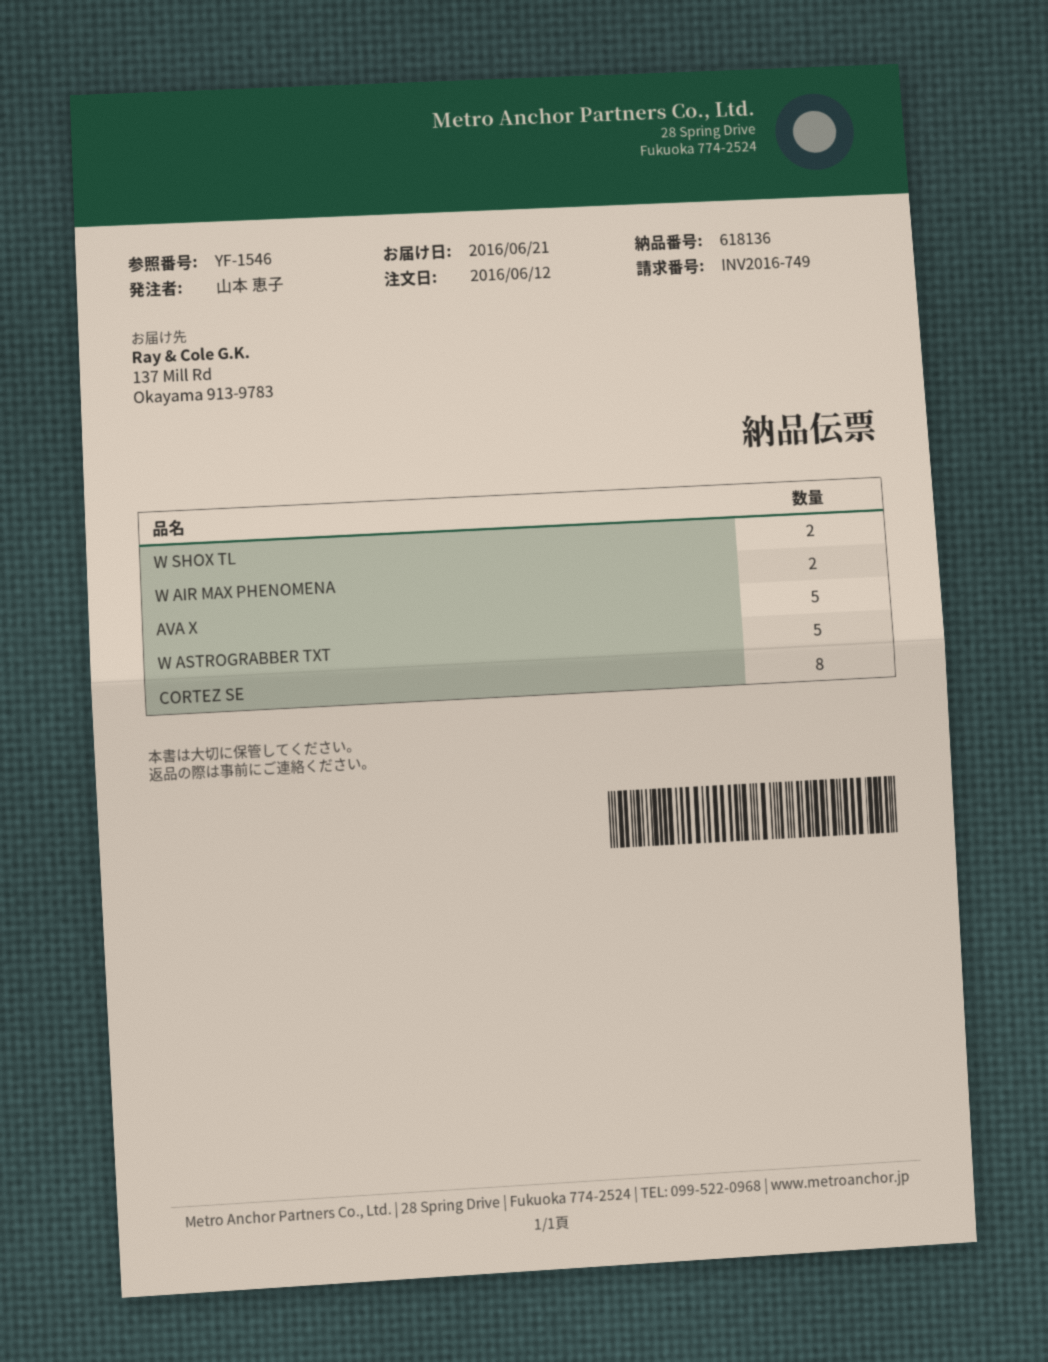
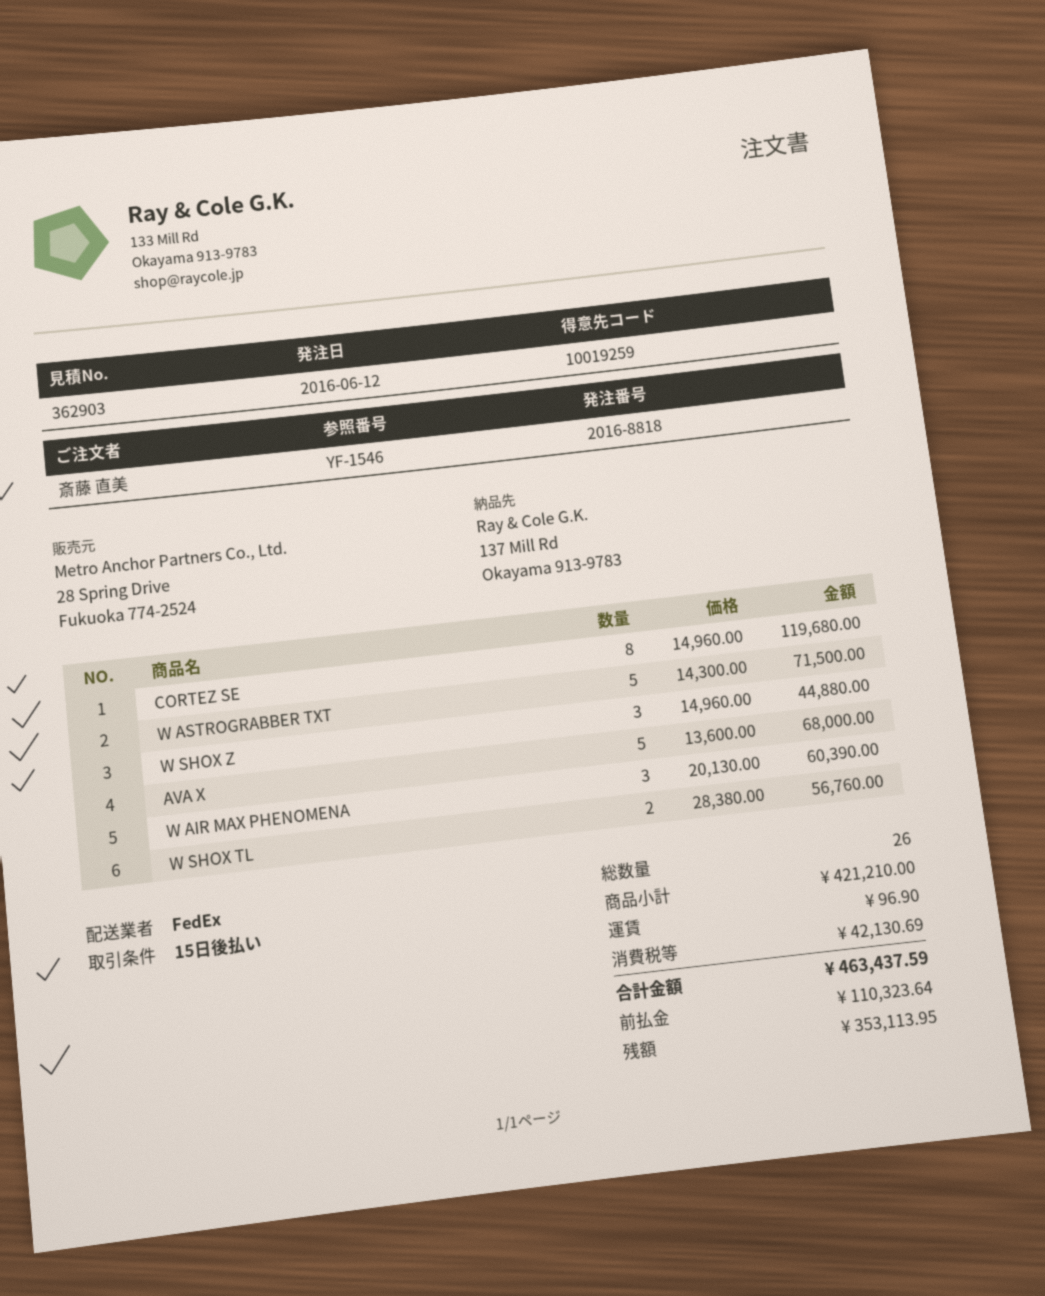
ordered by: 山本 恵子 -> 斎藤 直美
W AIR MAX PHENOMENA: 2 -> 3
W SHOX Z: none -> 3

